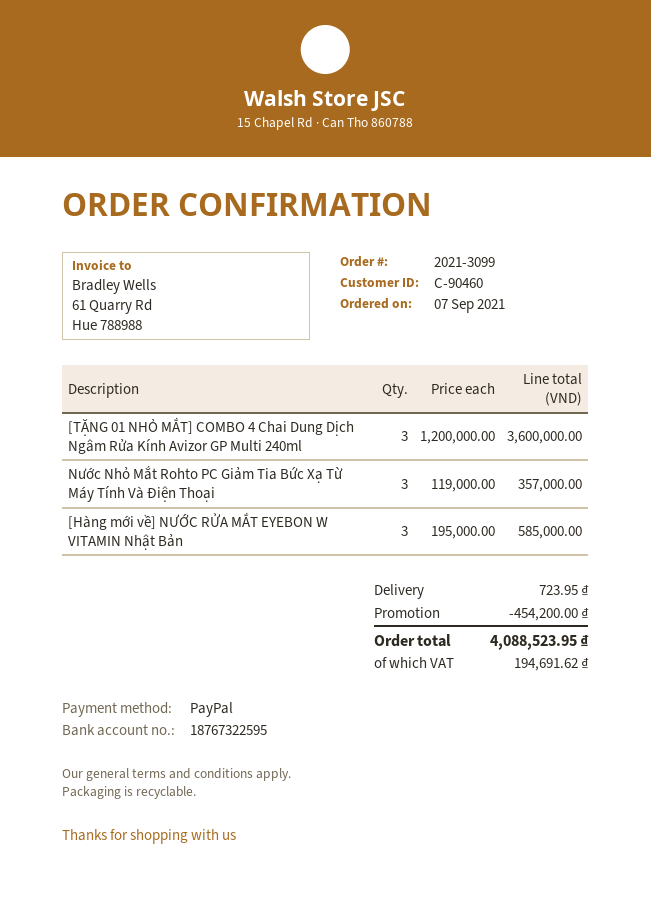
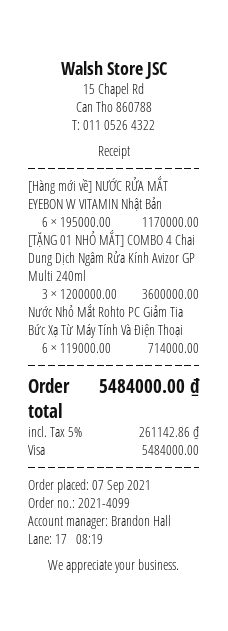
order number: 2021-3099 -> 2021-4099
payment method: PayPal -> Visa
Nước Nhỏ Mắt Rohto PC Giảm Tia Bức Xạ Từ Máy Tính Và Điện Thoại: 3 x 119000.00 = 357000.00 -> 6 x 119000.00 = 714000.00
[Hàng mới về] NƯỚC RỬA MẮT EYEBON W VITAMIN Nhật Bản: 3 x 195000.00 = 585000.00 -> 6 x 195000.00 = 1170000.00
discount: 454200.00 -> none
shipping: 723.95 -> none
tax: 194691.62 -> 261142.86
total: 4088523.95 -> 5484000.00

